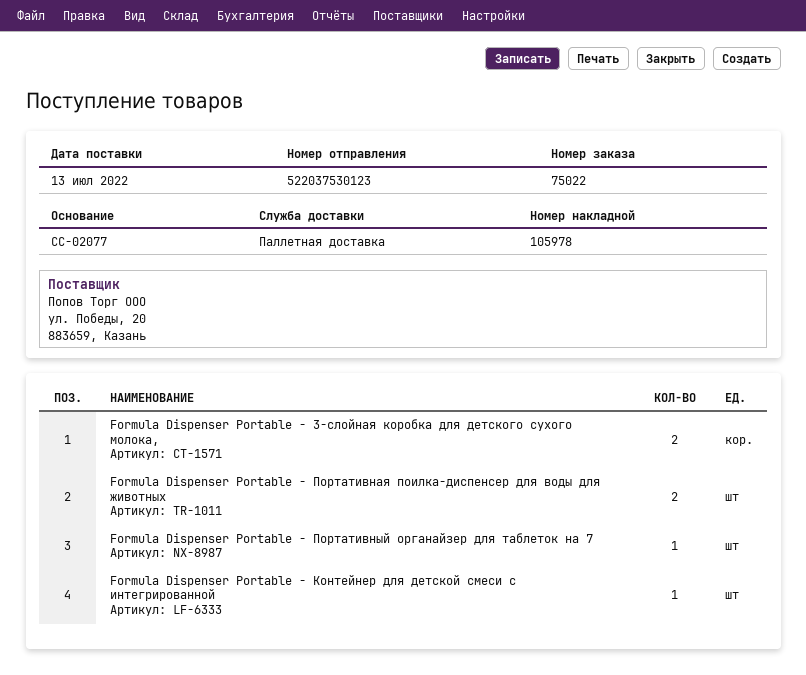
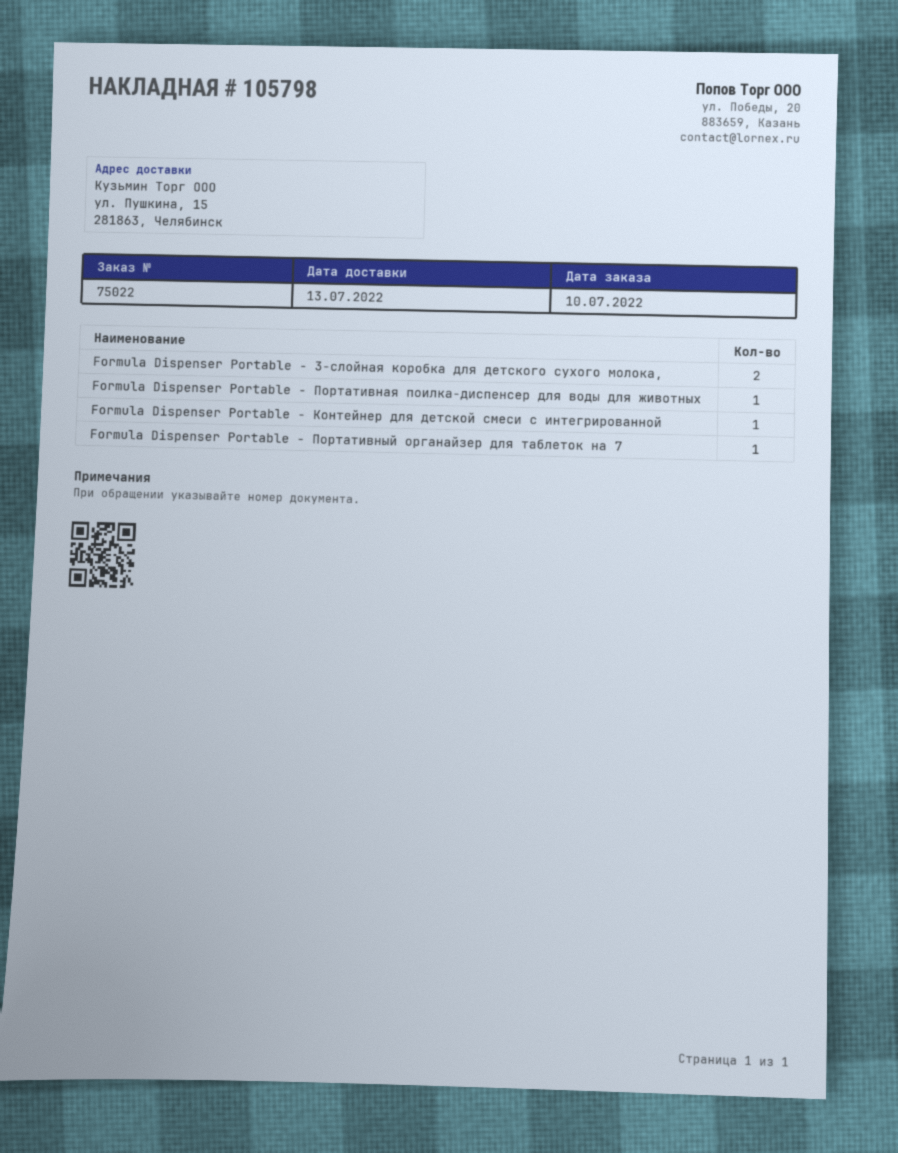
delivery note number: 105978 -> 105798
Formula Dispenser Portable - Портативная поилка-диспенсер для воды для животных: 2 -> 1

